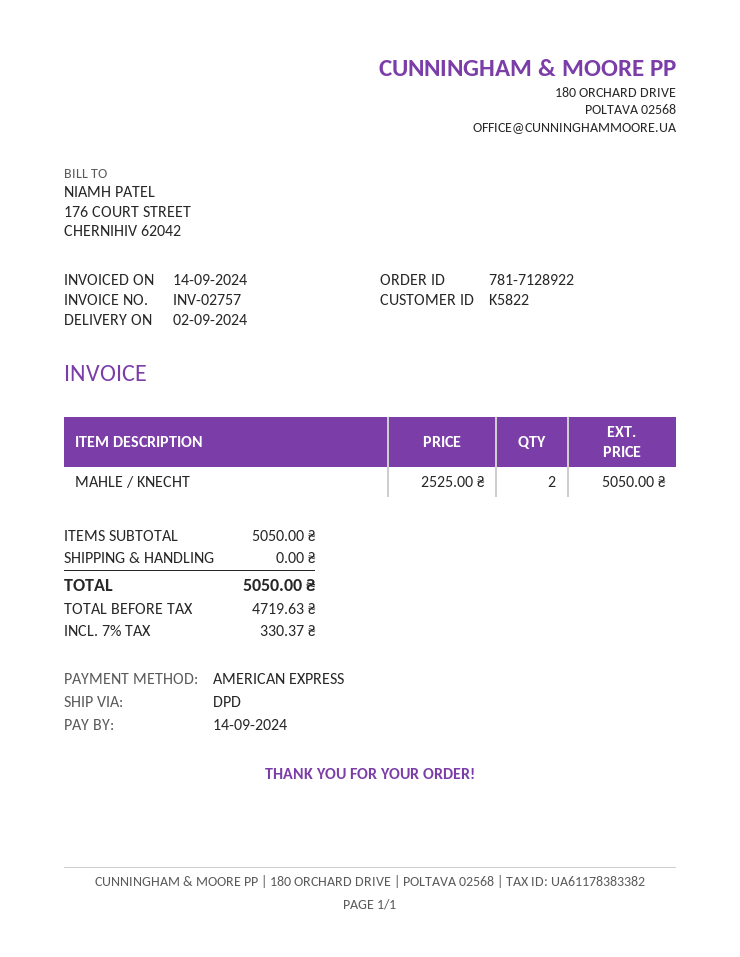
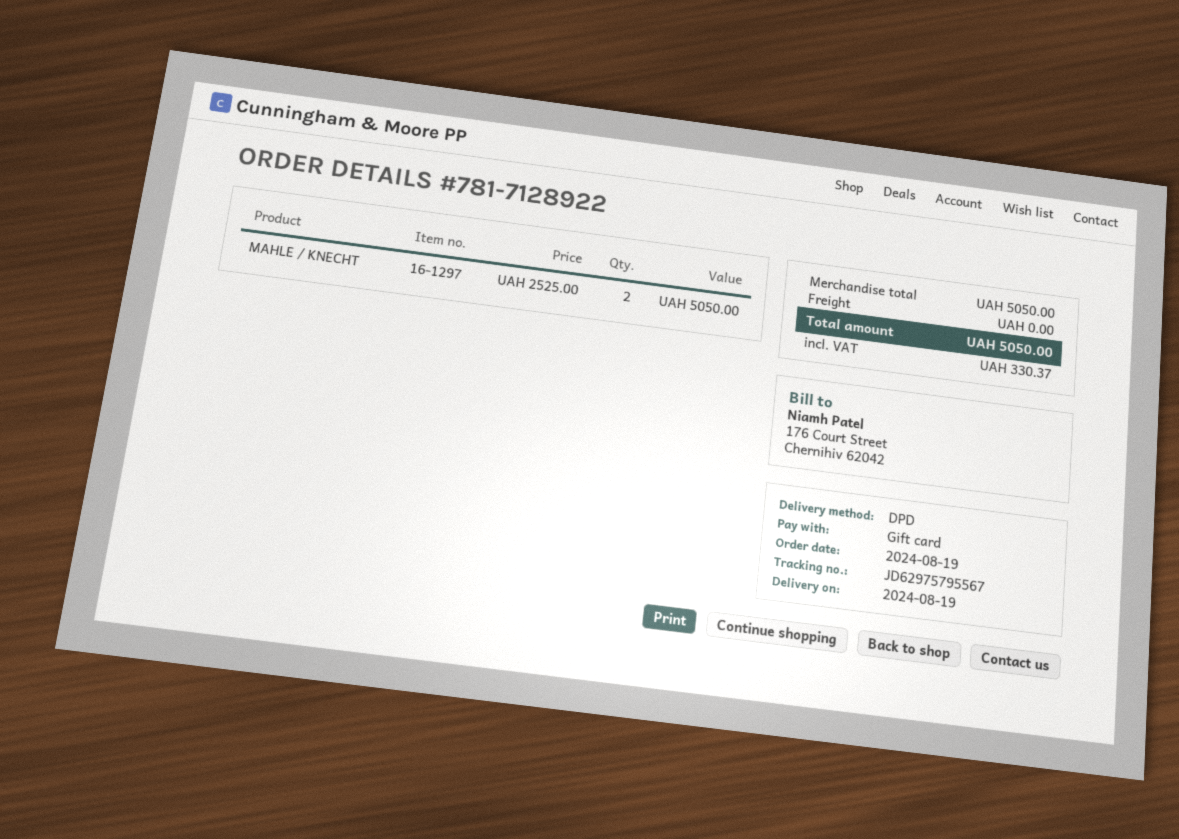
delivery date: 2024-09-02 -> 2024-08-19
payment method: American Express -> gift card

